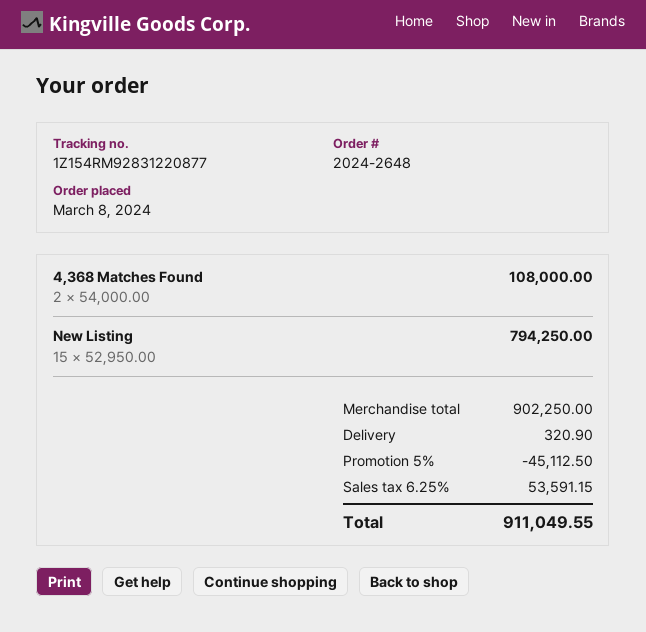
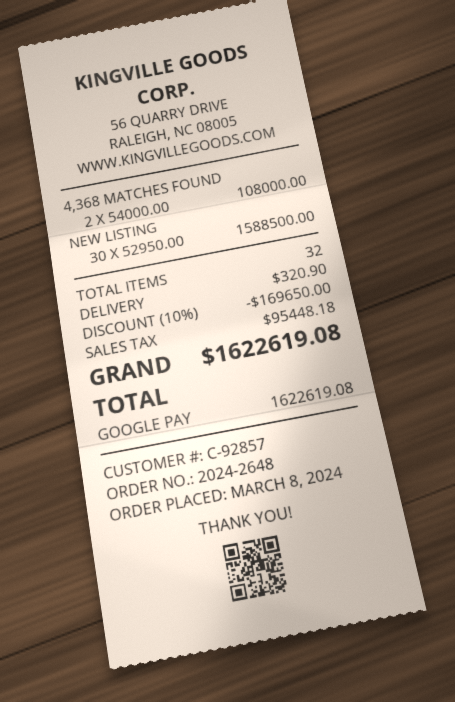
New Listing: 15 x 52950.00 = 794250.00 -> 30 x 52950.00 = 1588500.00
discount: 5% = 45112.50 -> 10% = 169650.00
tax: 53591.15 -> 95448.18
total: 911049.55 -> 1622619.08

